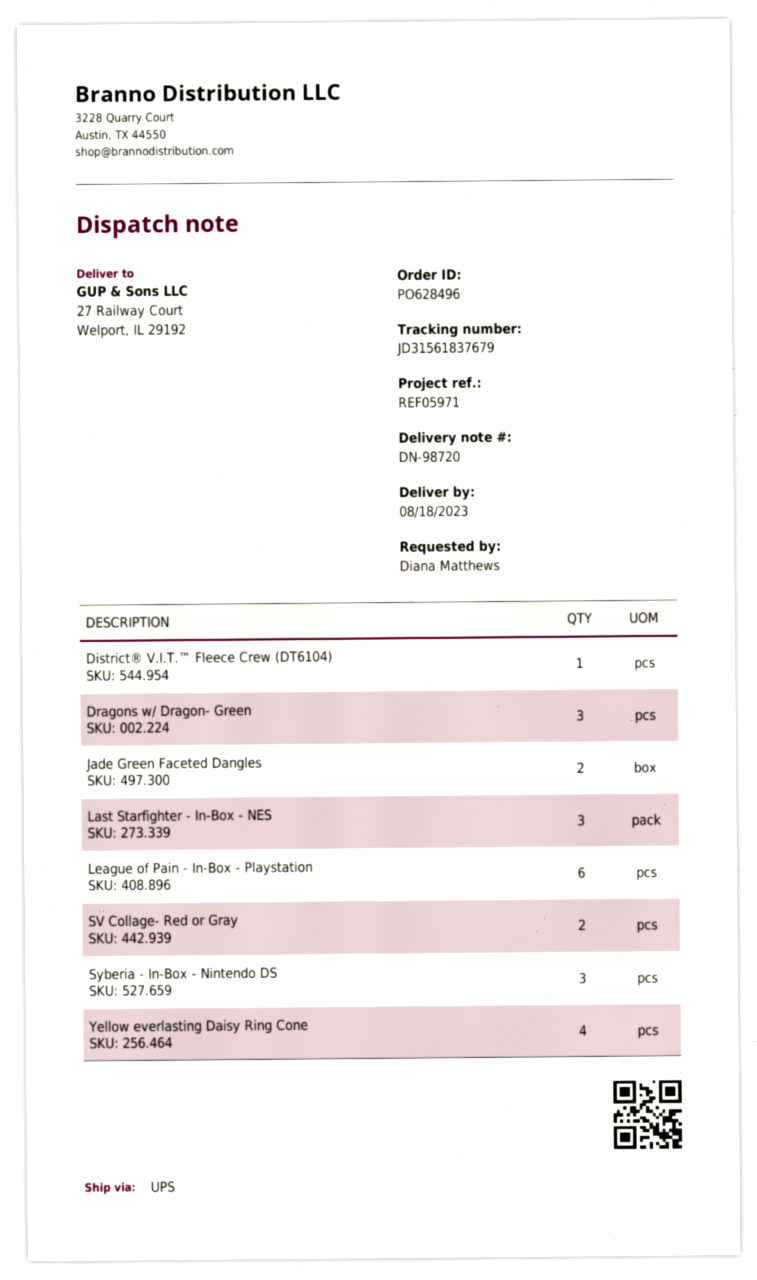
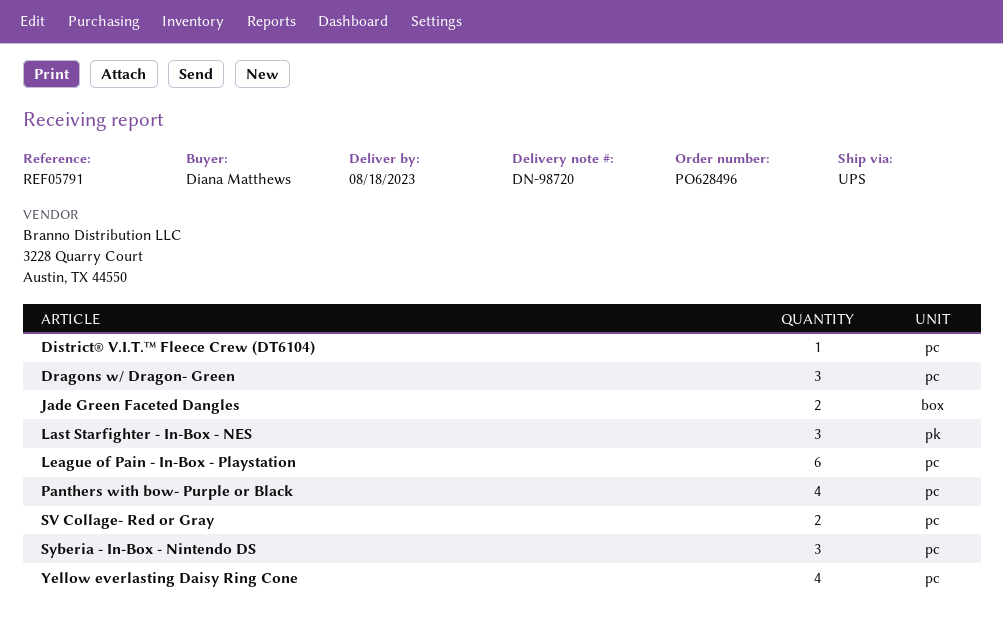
reference: REF05971 -> REF05791
Panthers with bow- Purple or Black: none -> 4

